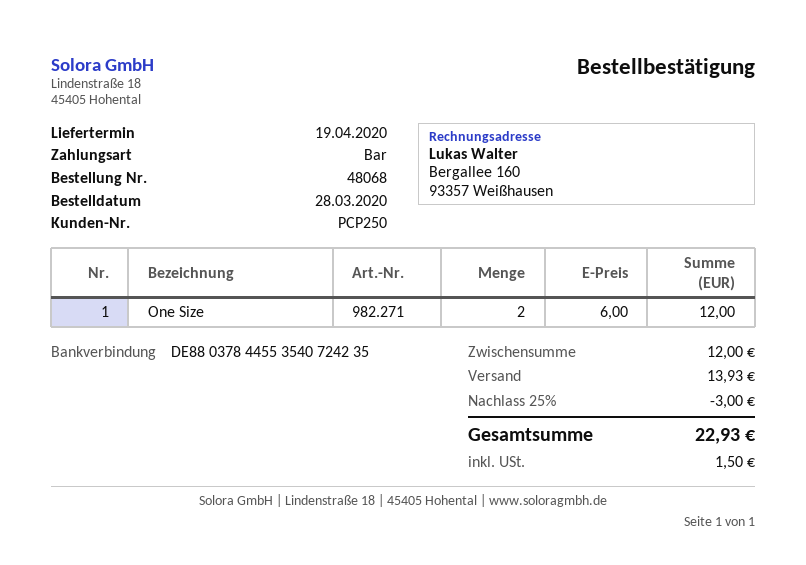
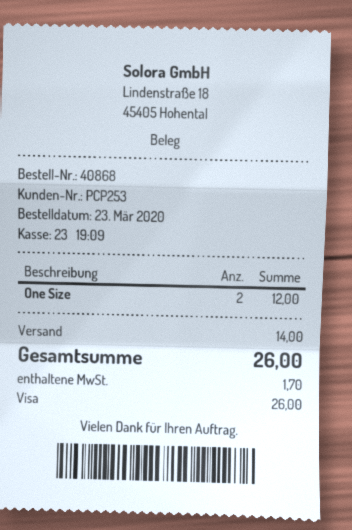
order number: 48068 -> 40868
order date: 2020-03-28 -> 2020-03-23
customer number: PCP250 -> PCP253
payment method: cash -> Visa
discount: 25% = 3.00 -> none
shipping: 13.93 -> 14.00
tax: 1.50 -> 1.70
total: 22.93 -> 26.00

